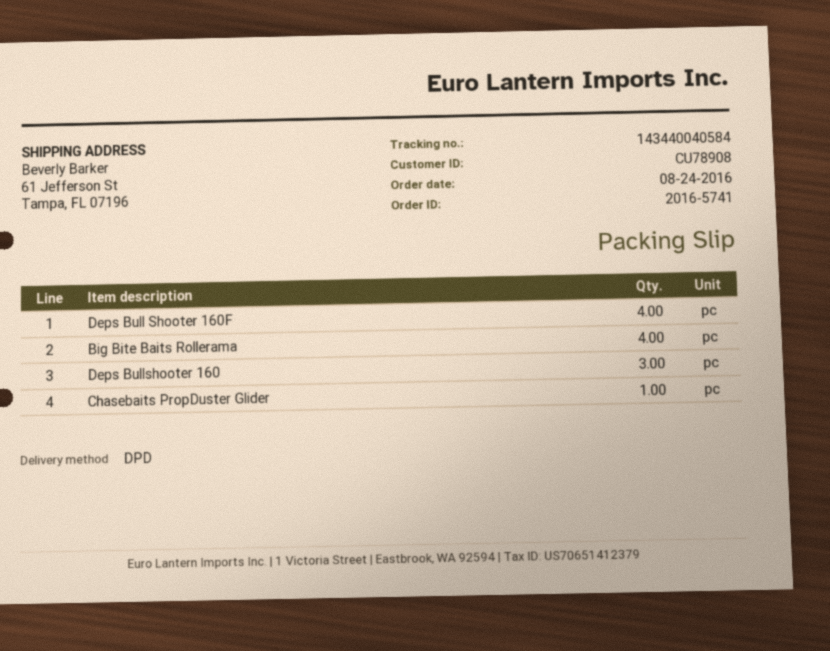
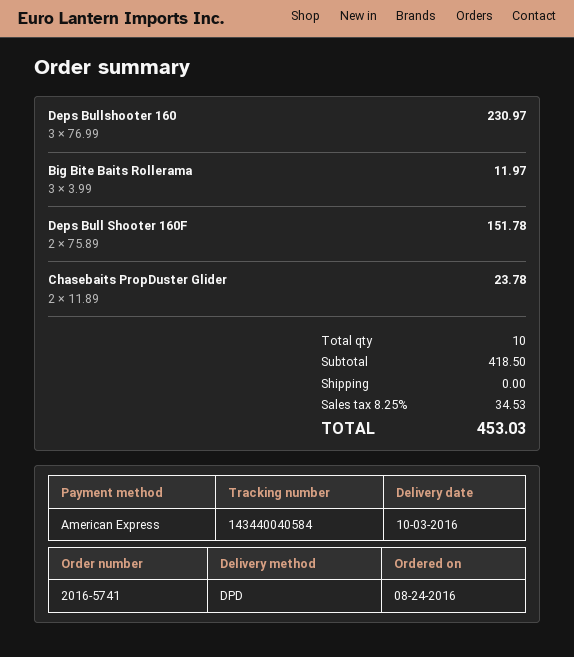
Deps Bull Shooter 160F: 4 -> 2
Big Bite Baits Rollerama: 4 -> 3
Chasebaits PropDuster Glider: 1 -> 2

